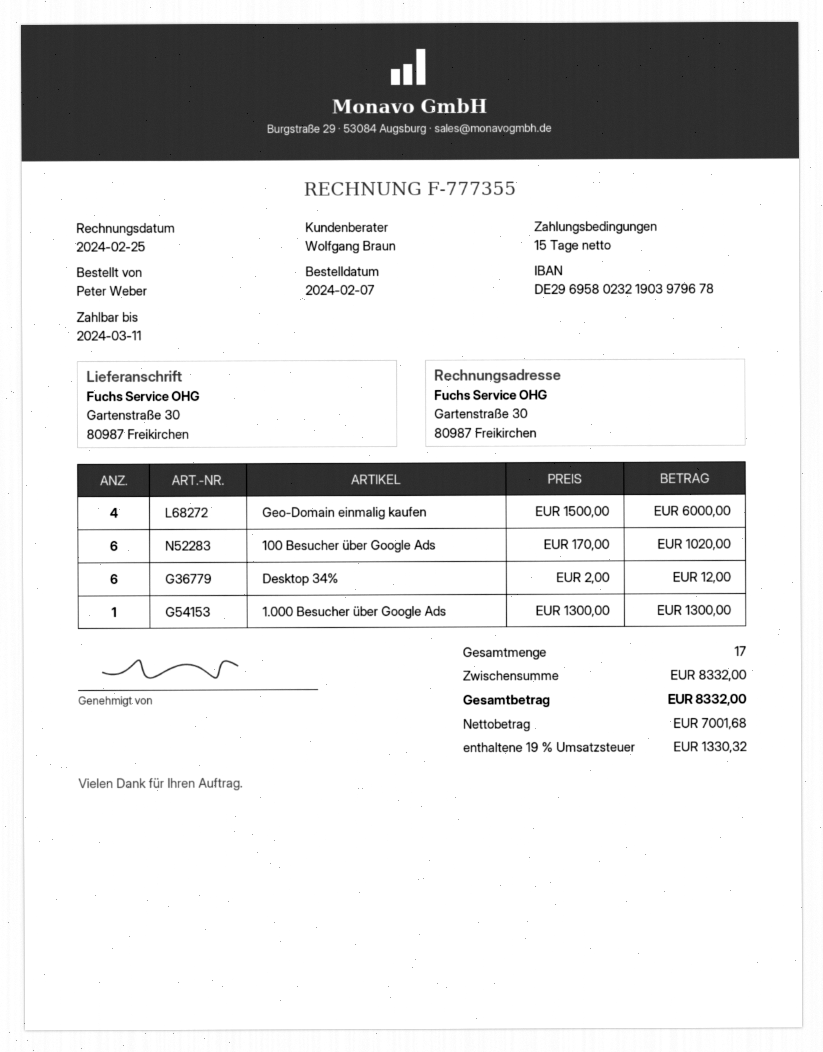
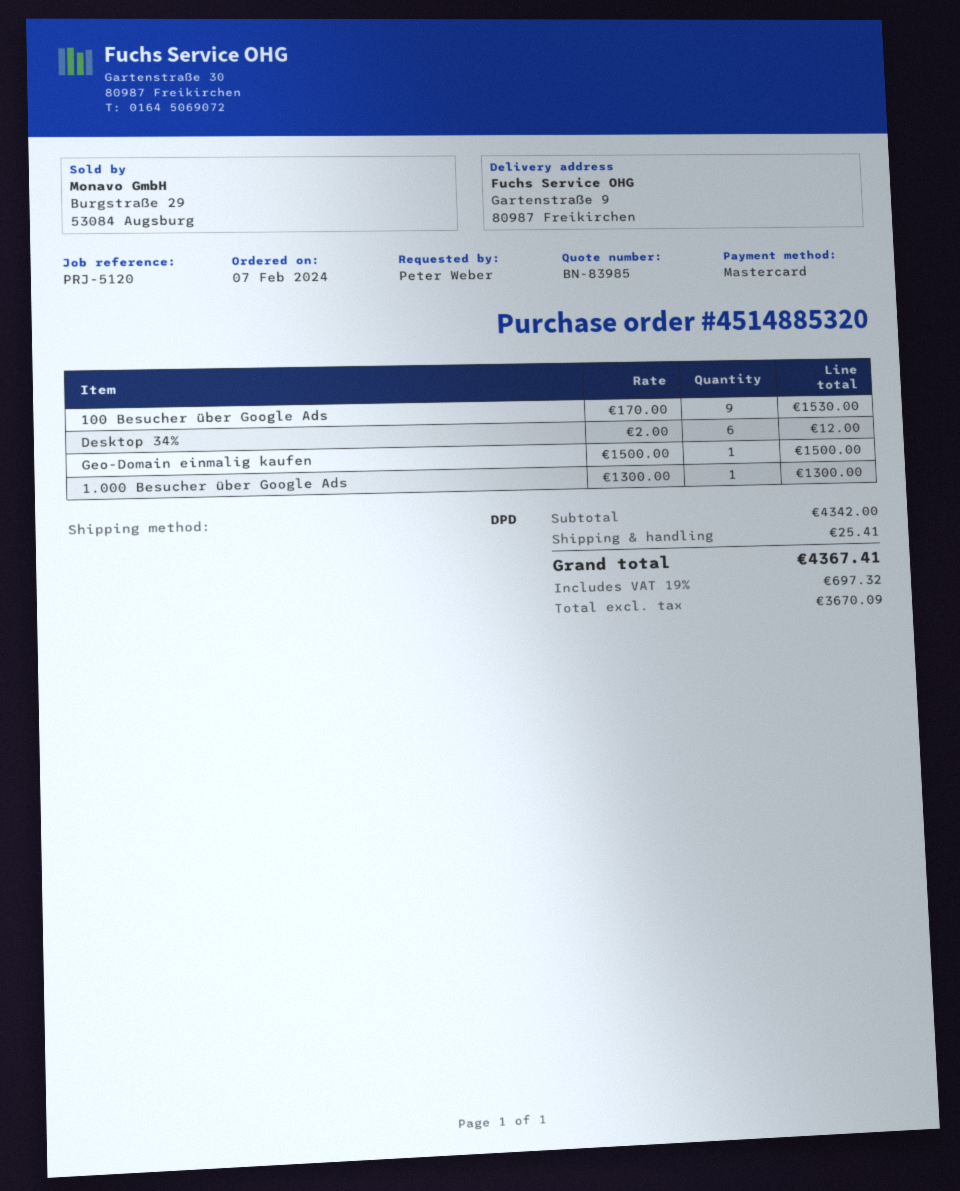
ship to: Gartenstraße 30, 80987 Freikirchen -> Gartenstraße 9, 80987 Freikirchen
Geo-Domain einmalig kaufen: 4 x 1500.00 = 6000.00 -> 1 x 1500.00 = 1500.00
100 Besucher über Google Ads: 6 x 170.00 = 1020.00 -> 9 x 170.00 = 1530.00
subtotal: 8332.00 -> 4342.00
shipping: none -> 25.41
net: 7001.68 -> 3670.09
tax: 19% = 1330.32 -> 19% = 697.32
total: 8332.00 -> 4367.41

